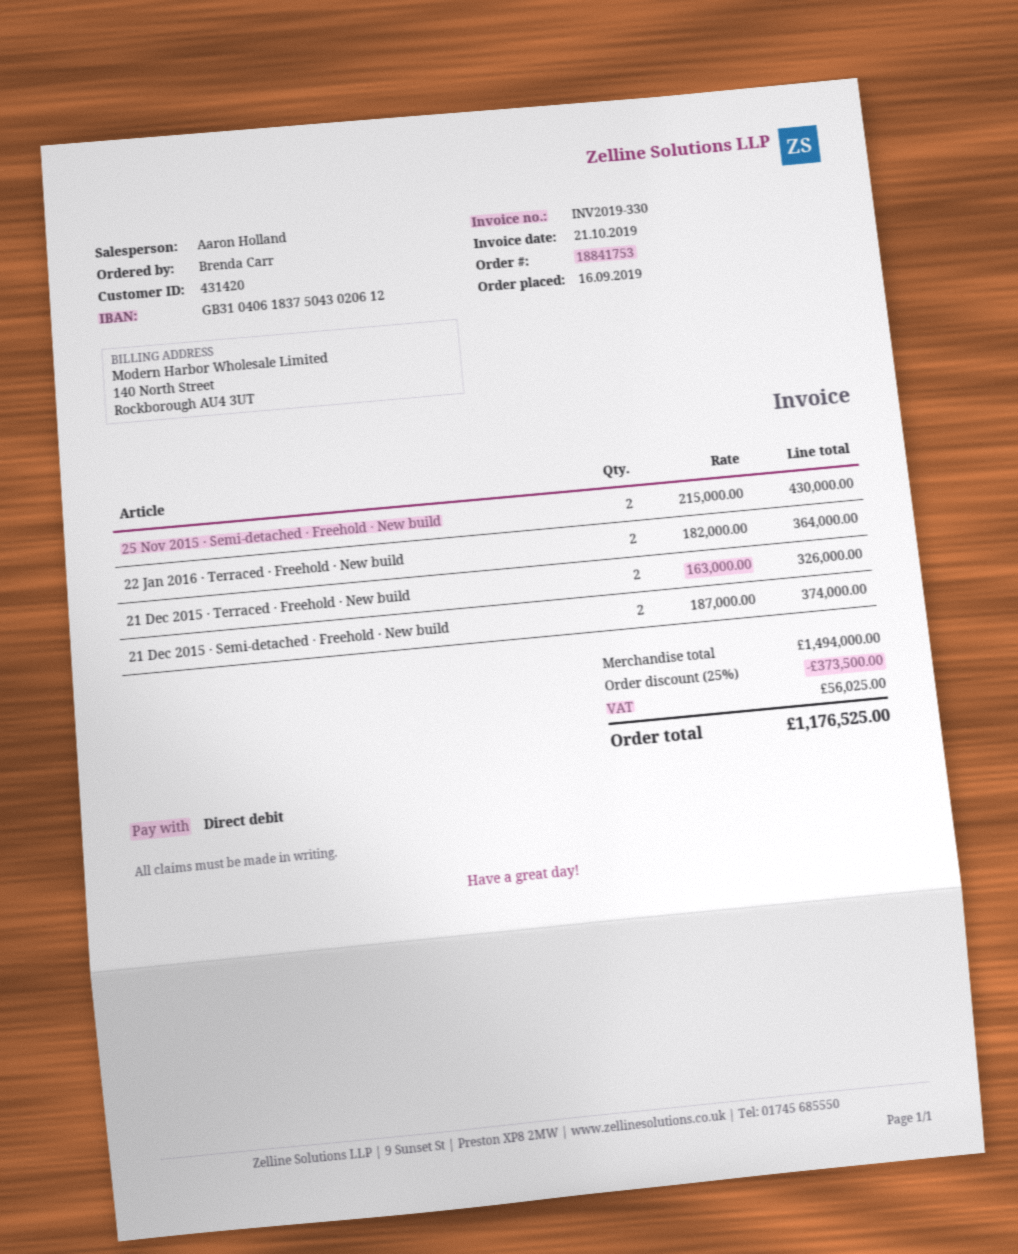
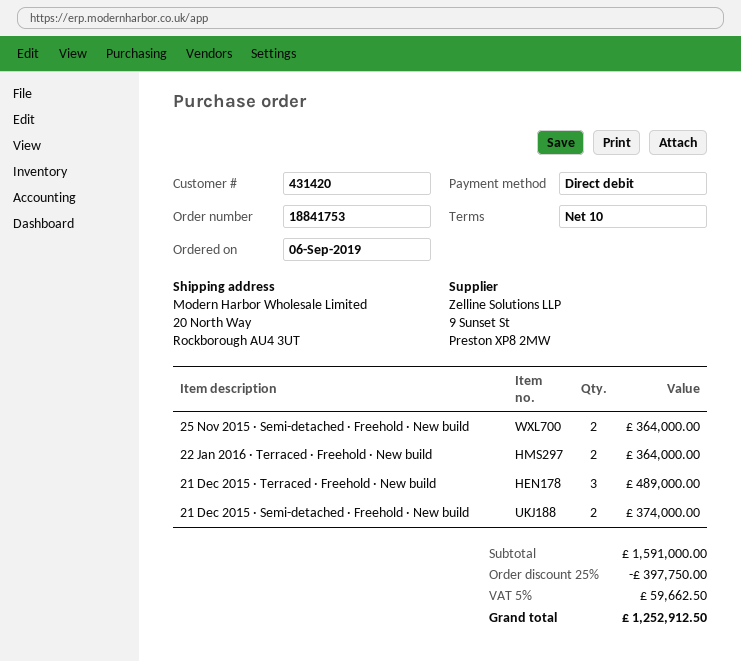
order date: 2019-09-16 -> 2019-09-06
25 Nov 2015 · Semi-detached · Freehold · New build: 2 for 430000.00 -> 2 for 364000.00
21 Dec 2015 · Terraced · Freehold · New build: 2 for 326000.00 -> 3 for 489000.00
subtotal: 1494000.00 -> 1591000.00
discount: 25% = 373500.00 -> 25% = 397750.00
tax: 56025.00 -> 59662.50
total: 1176525.00 -> 1252912.50

